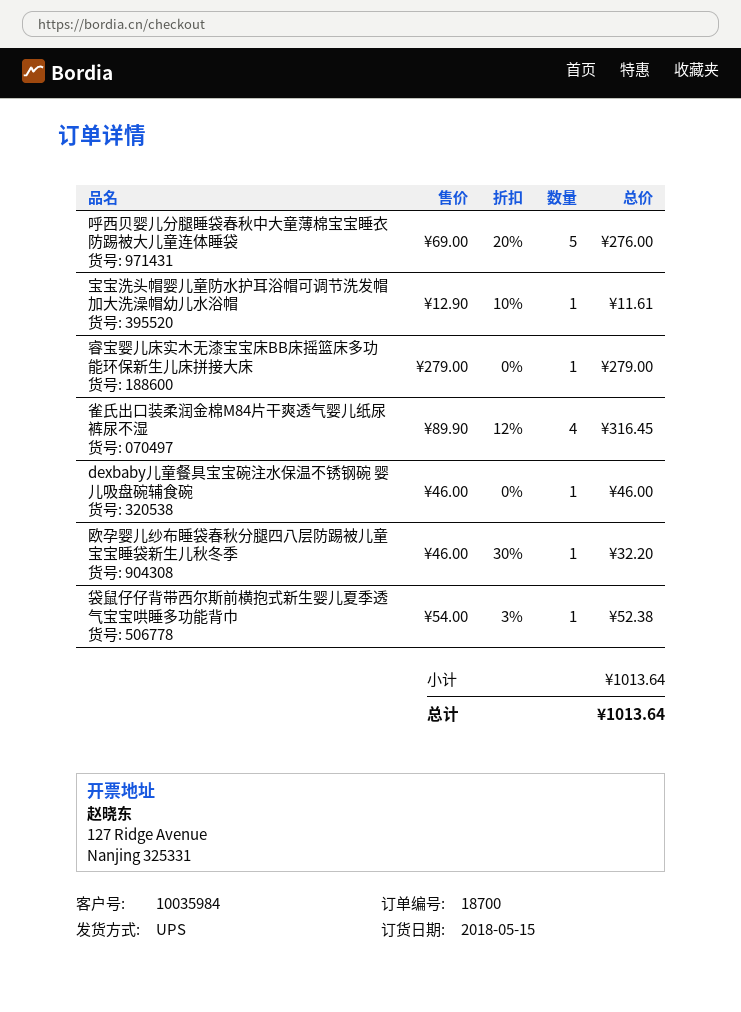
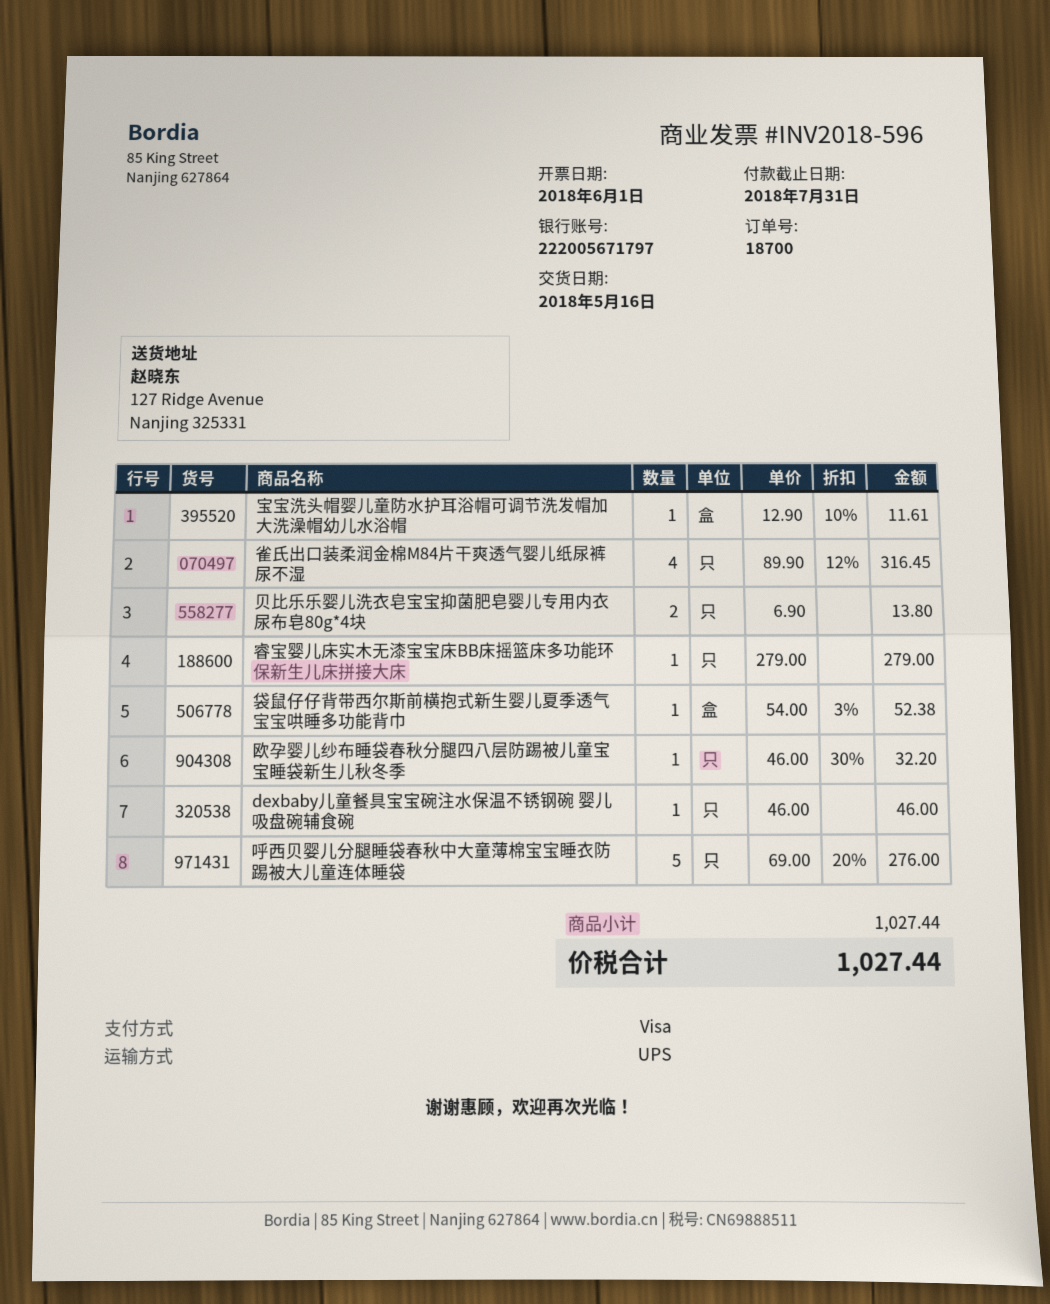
贝比乐乐婴儿洗衣皂宝宝抑菌肥皂婴儿专用内衣尿布皂80g*4块: none -> 2 x 6.90 = 13.80
subtotal: 1013.64 -> 1027.44
total: 1013.64 -> 1027.44

